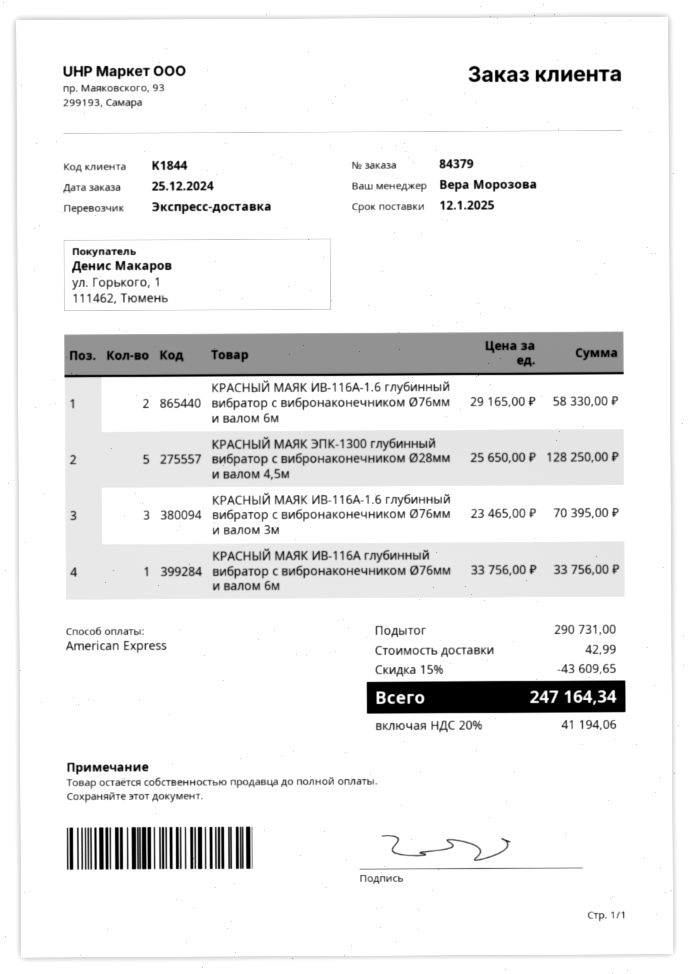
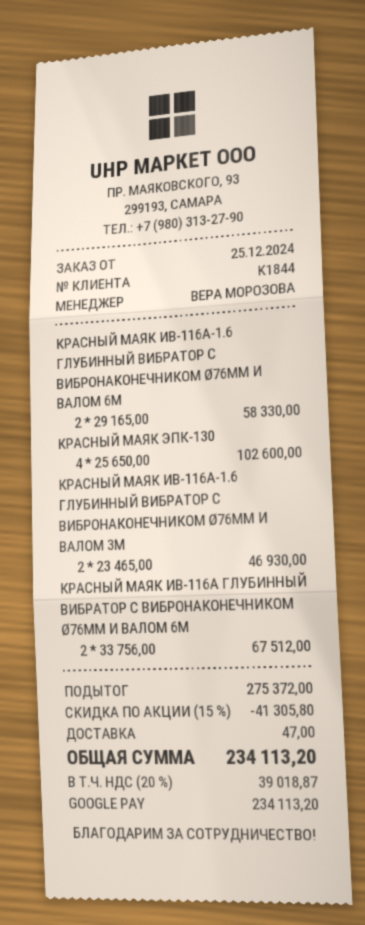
payment method: American Express -> Google Pay
КРАСНЫЙ МАЯК ЭПК-1300 глубинный вибратор с вибронаконечником Ø28мм и валом 4,5м: 5 x 25650.00 = 128250.00 -> 4 x 25650.00 = 102600.00
КРАСНЫЙ МАЯК ИВ-116А-1.6 глубинный вибратор с вибронаконечником Ø76мм и валом 3м: 3 x 23465.00 = 70395.00 -> 2 x 23465.00 = 46930.00
КРАСНЫЙ МАЯК ИВ-116А глубинный вибратор с вибронаконечником Ø76мм и валом 6м: 1 x 33756.00 = 33756.00 -> 2 x 33756.00 = 67512.00
subtotal: 290731.00 -> 275372.00
discount: 15% = 43609.65 -> 15% = 41305.80
shipping: 42.99 -> 47.00
tax: 20% = 41194.06 -> 20% = 39018.87
total: 247164.34 -> 234113.20

